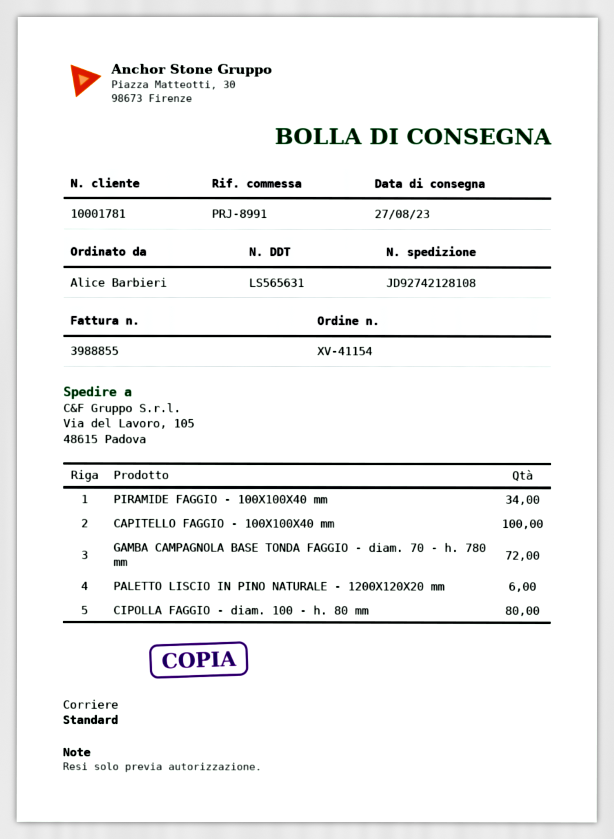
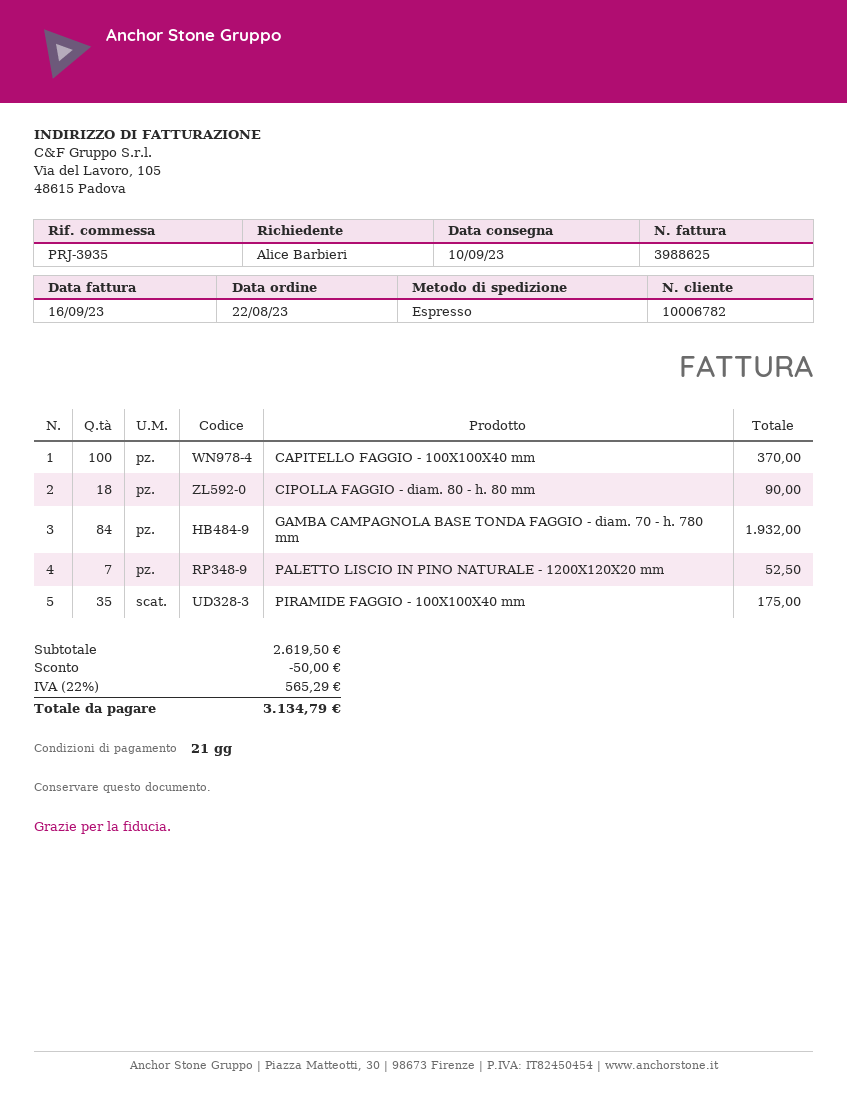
delivery date: 2023-08-27 -> 2023-09-10
invoice number: 3988855 -> 3988625
customer number: 10001781 -> 10006782
reference: PRJ-8991 -> PRJ-3935
shipping method: standard -> express
PIRAMIDE FAGGIO - 100X100X40 mm: 34 -> 35
GAMBA CAMPAGNOLA BASE TONDA FAGGIO - diam. 70 - h. 780 mm: 72 -> 84
PALETTO LISCIO IN PINO NATURALE - 1200X120X20 mm: 6 -> 7
CIPOLLA FAGGIO - diam. 100 - h. 80 mm: 80 -> none
CIPOLLA FAGGIO - diam. 80 - h. 80 mm: none -> 18

